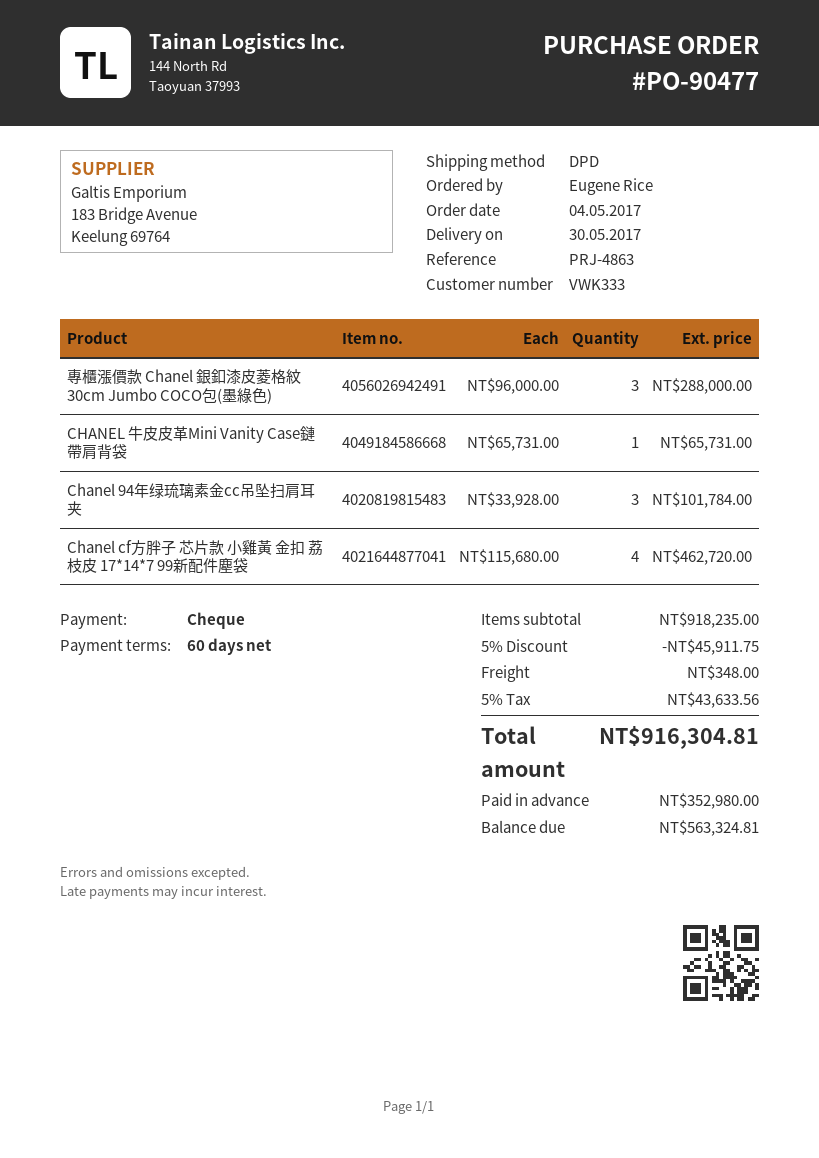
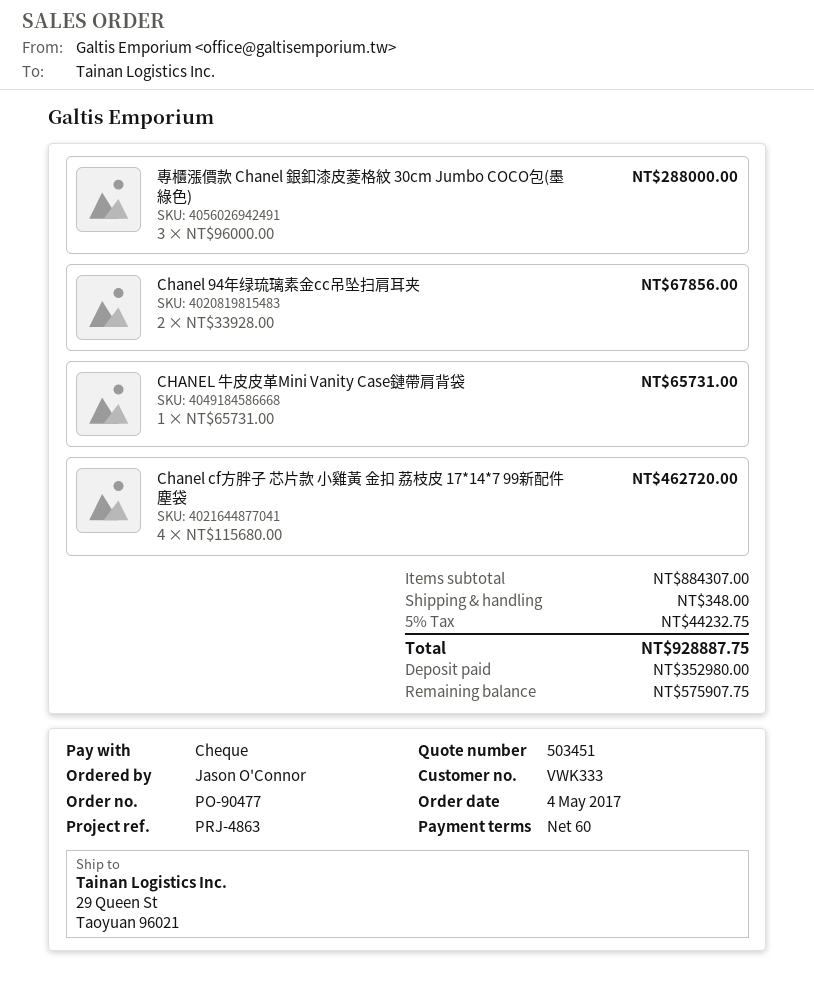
ordered by: Eugene Rice -> Jason O'Connor
Chanel 94年绿琉璃素金cc吊坠扫肩耳夹: 3 x 33928.00 = 101784.00 -> 2 x 33928.00 = 67856.00
subtotal: 918235.00 -> 884307.00
discount: 5% = 45911.75 -> none
tax: 5% = 43633.56 -> 5% = 44232.75
total: 916304.81 -> 928887.75
balance: 563324.81 -> 575907.75

